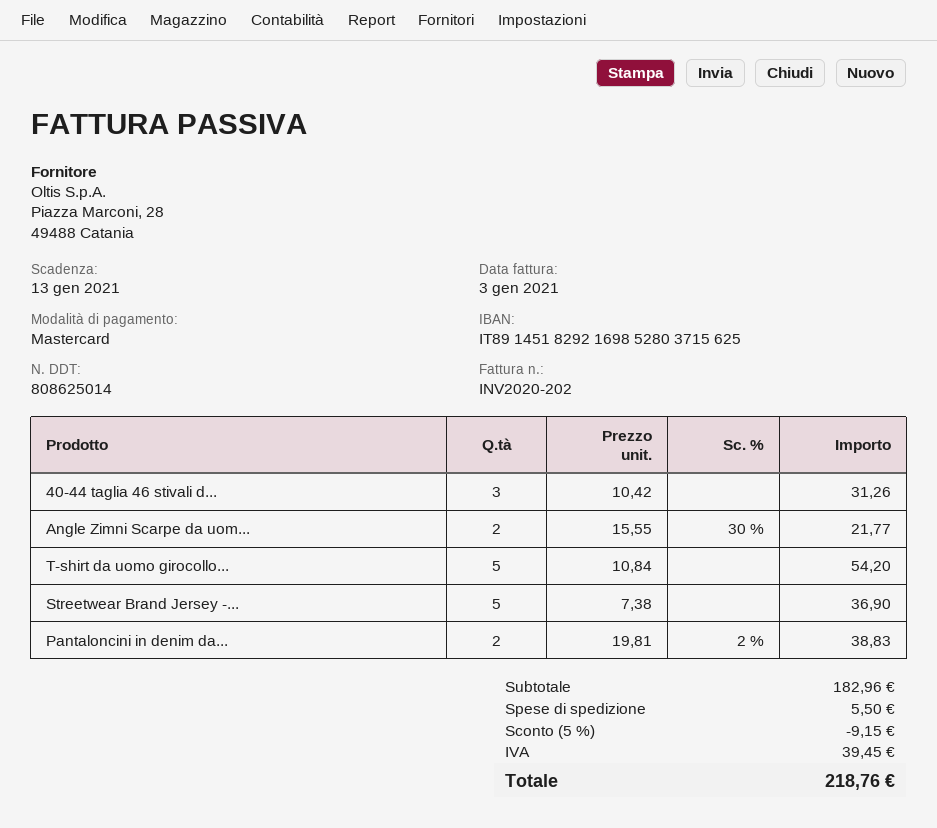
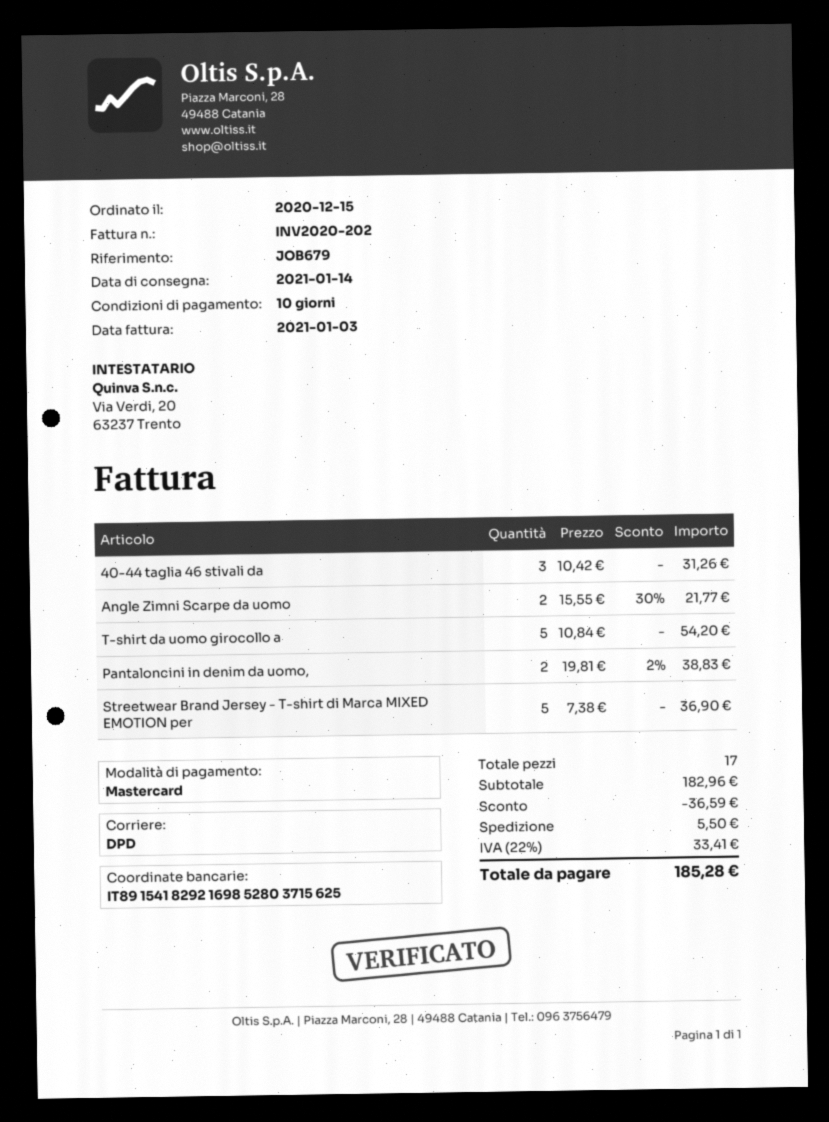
bank account: IT8914518292169852803715625 -> IT8915418292169852803715625
discount: 9.15 -> 36.59
tax: 39.45 -> 33.41
total: 218.76 -> 185.28

